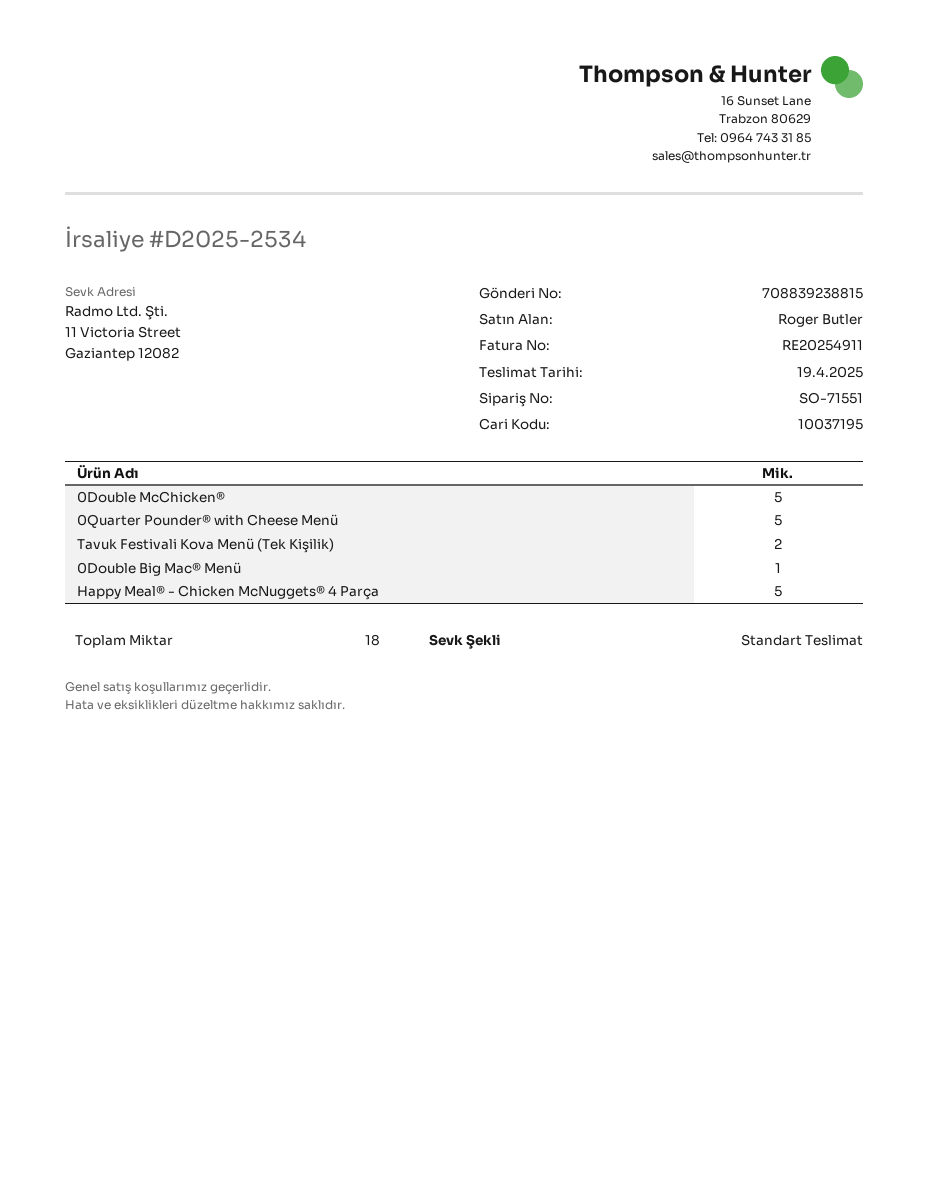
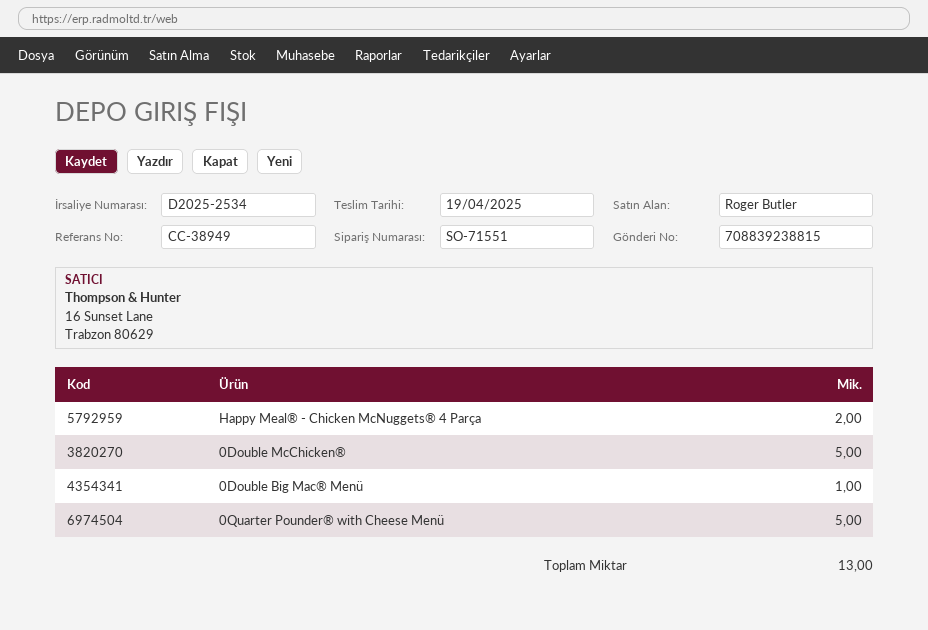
Tavuk Festivali Kova Menü (Tek Kişilik): 2 -> none
Happy Meal® - Chicken McNuggets® 4 Parça: 5 -> 2
total quantity: 18 -> 13

